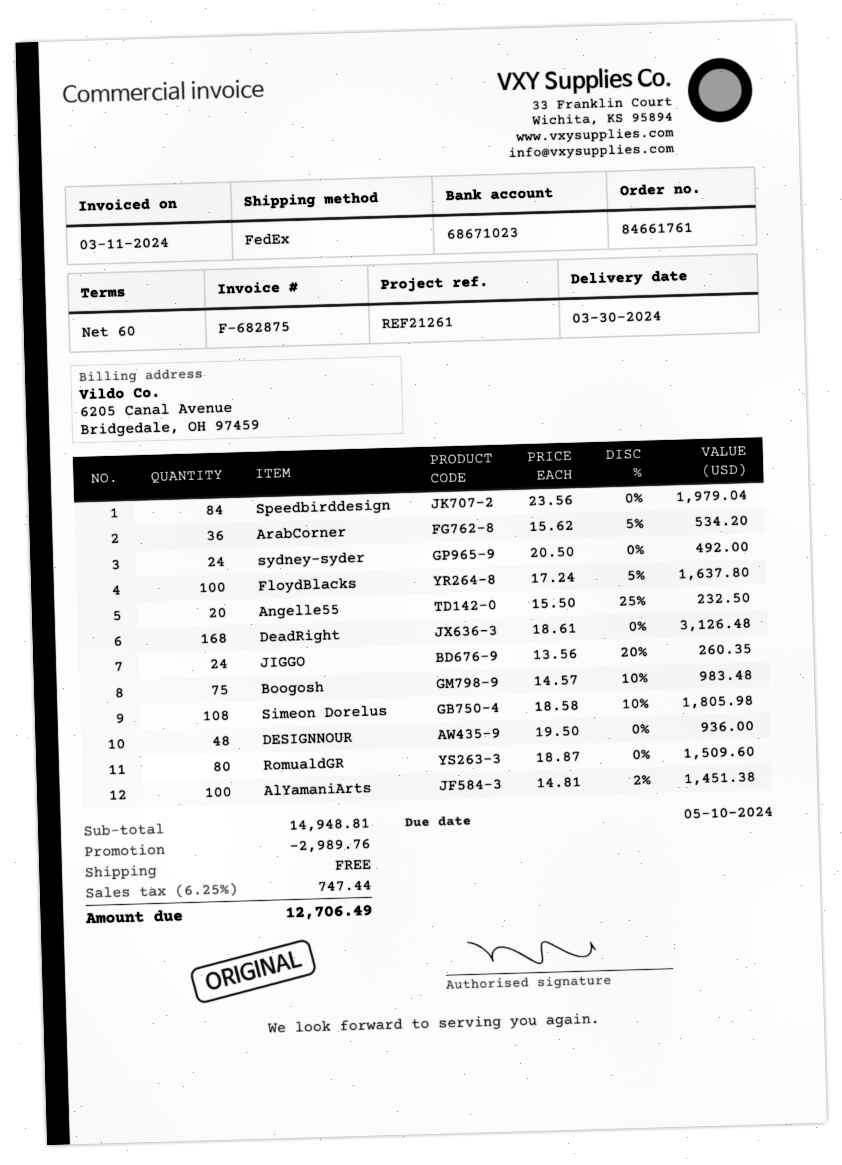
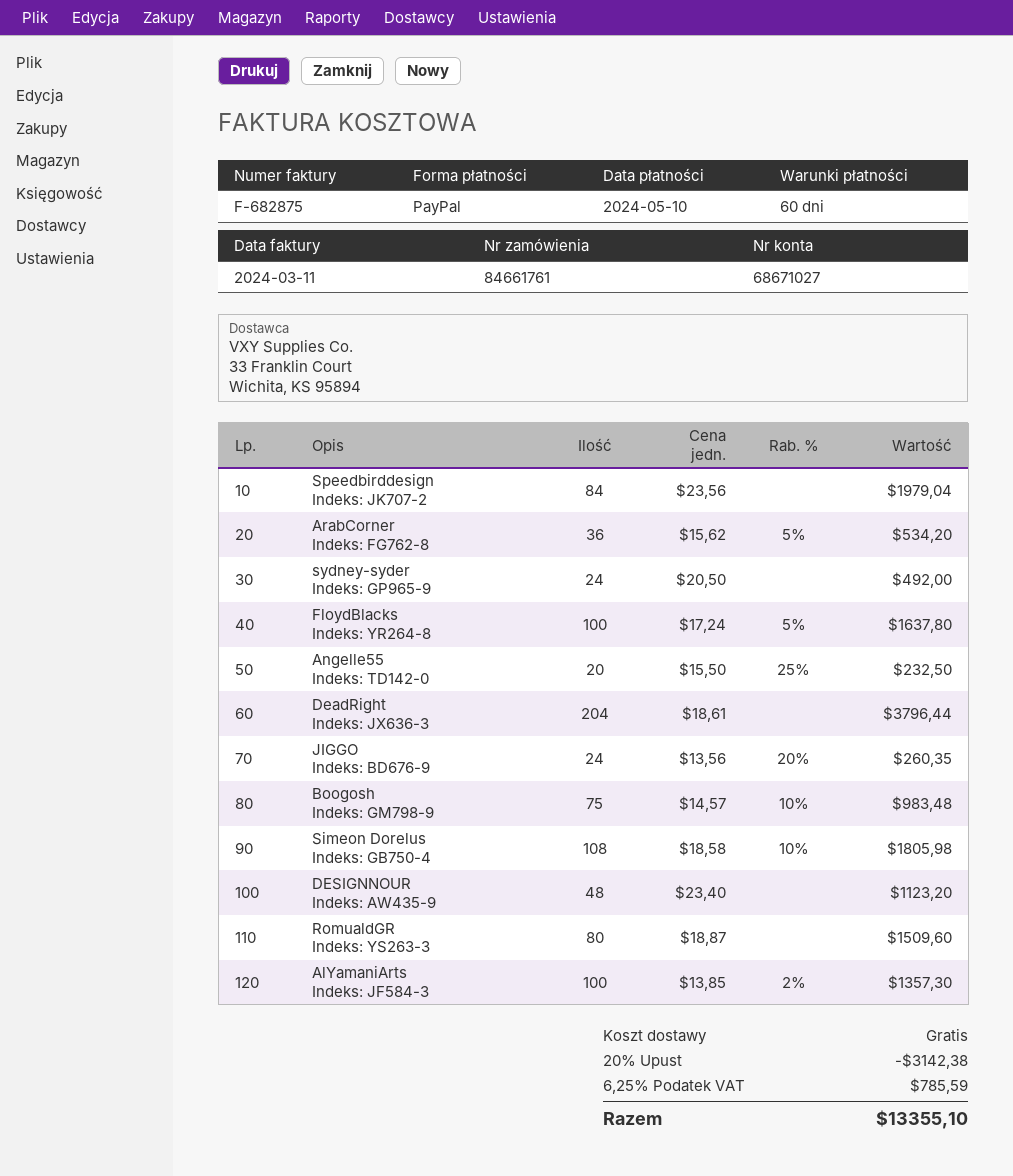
bank account: 68671023 -> 68671027
DeadRight: 168 x 18.61 = 3126.48 -> 204 x 18.61 = 3796.44
DESIGNNOUR: 48 x 19.50 = 936.00 -> 48 x 23.40 = 1123.20
AlYamaniArts: 100 x 14.81 - 2% = 1451.38 -> 100 x 13.85 - 2% = 1357.30
discount: 2989.76 -> 3142.38
tax: 6.25% = 747.44 -> 6.25% = 785.59
total: 12706.49 -> 13355.10

